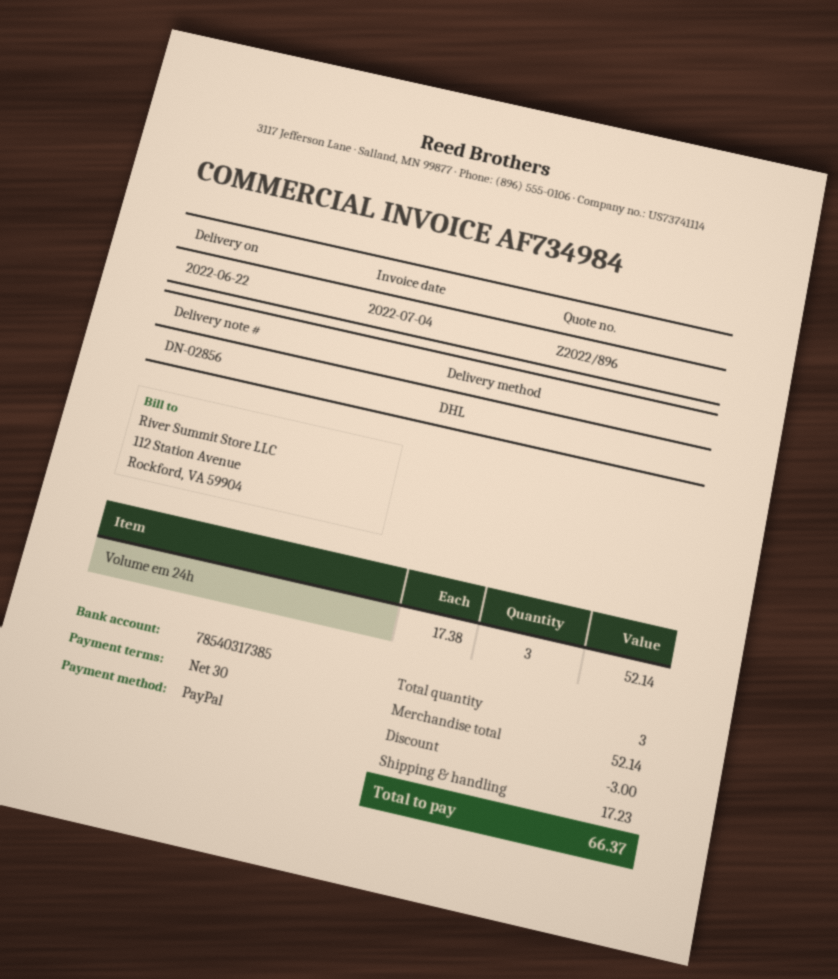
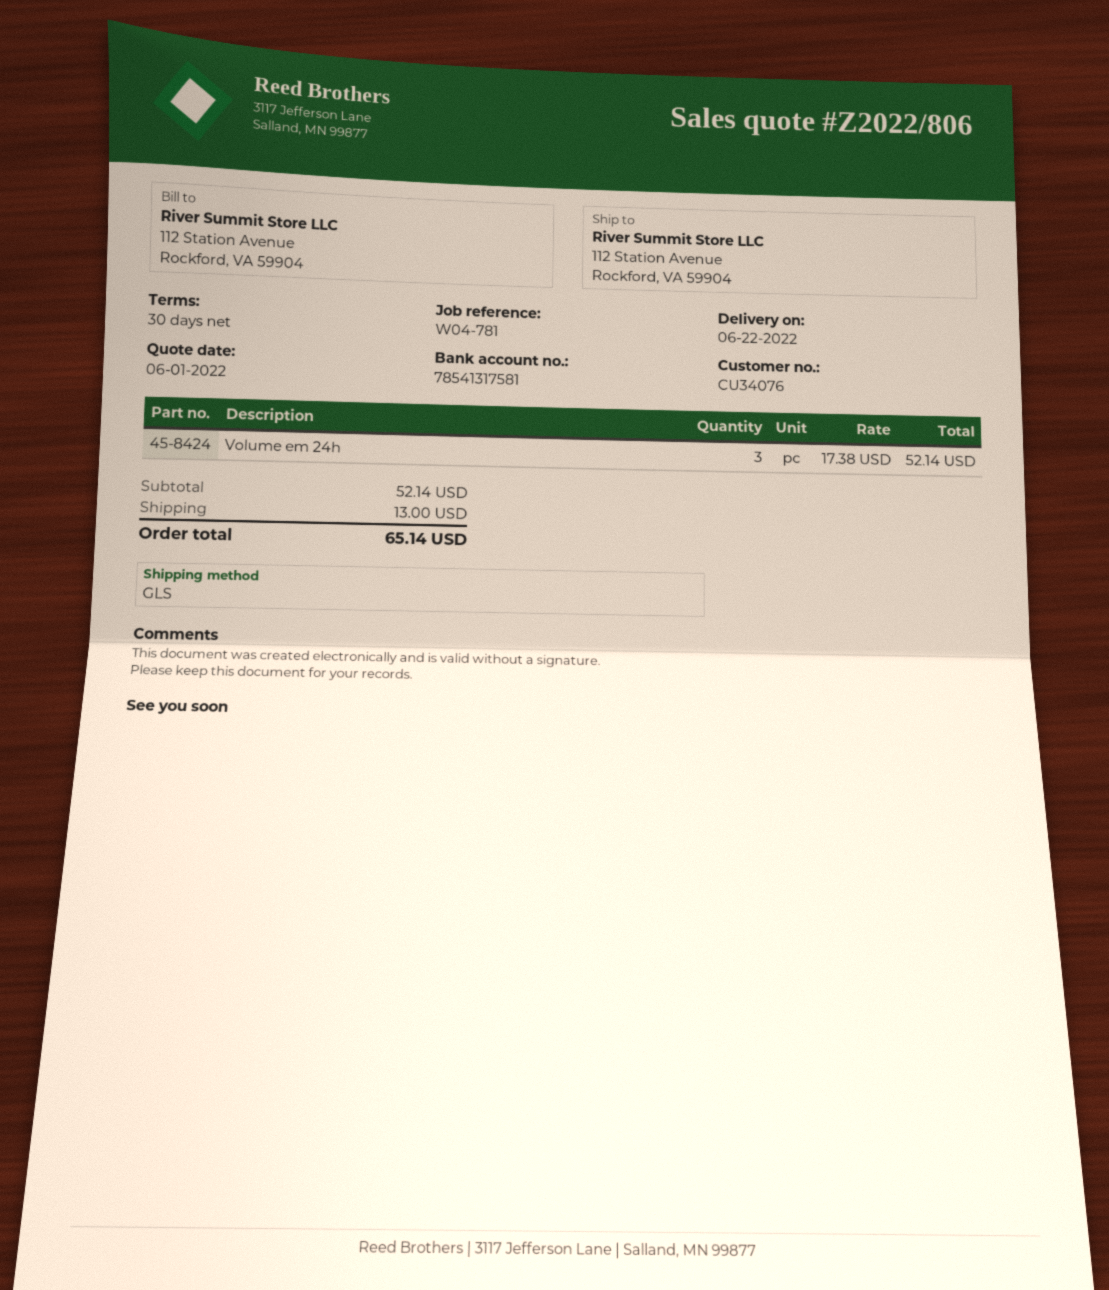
quote number: Z2022/896 -> Z2022/806
bank account: 78540317385 -> 78541317581
shipping method: DHL -> GLS
discount: 3.00 -> none
shipping: 17.23 -> 13.00
total: 66.37 -> 65.14

